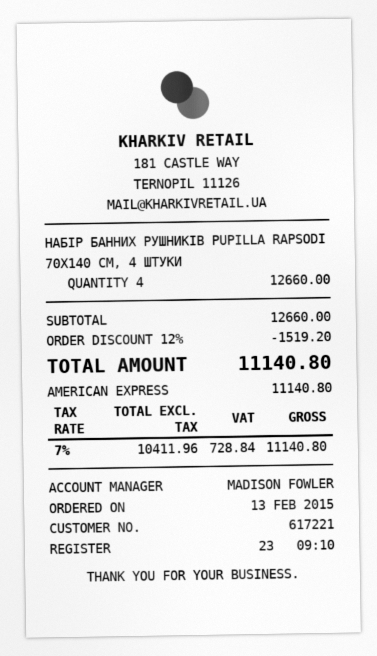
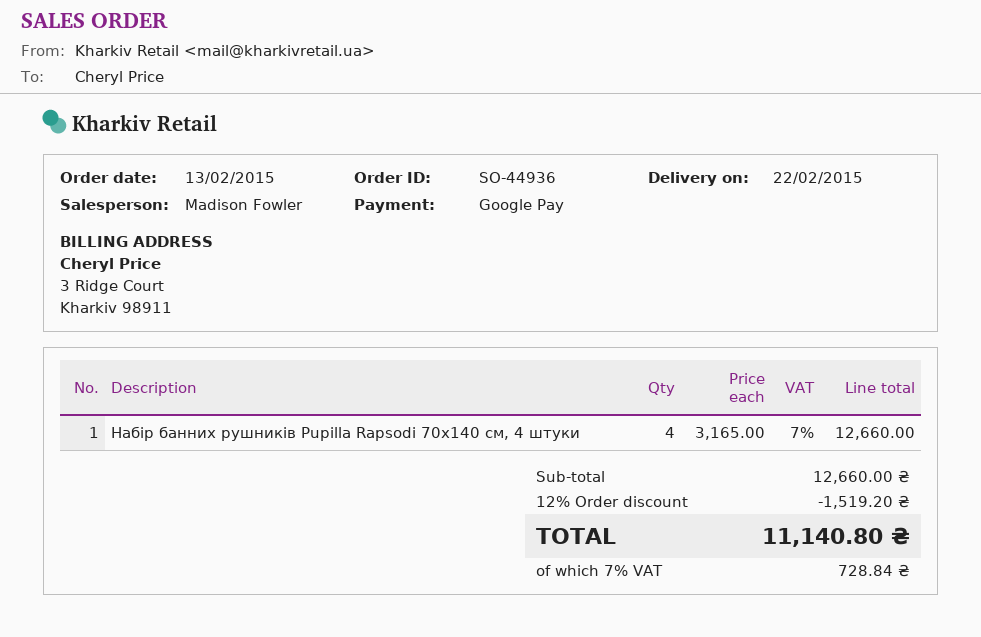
payment method: American Express -> Google Pay

